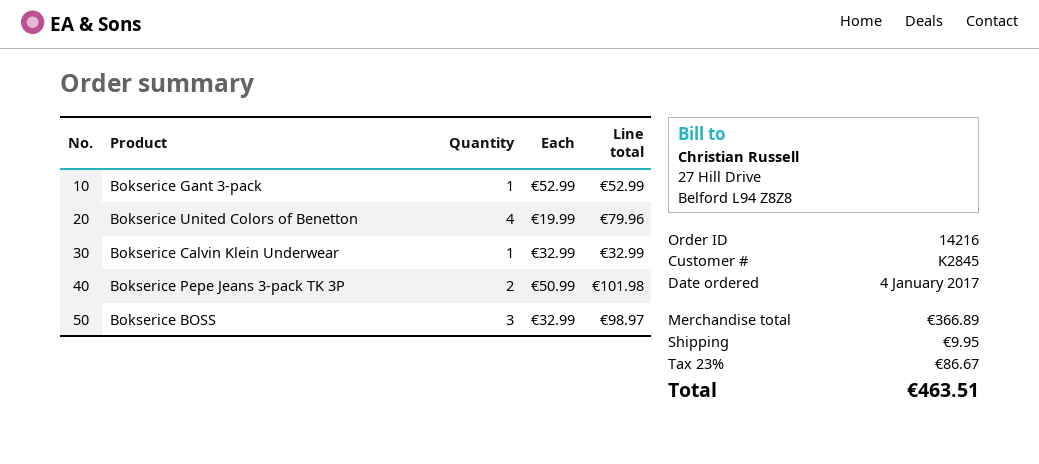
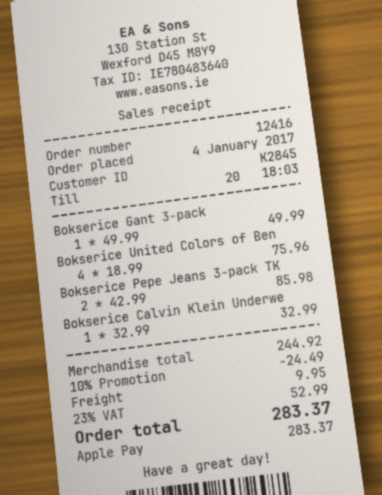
order number: 14216 -> 12416
Bokserice Gant 3-pack: 1 x 52.99 = 52.99 -> 1 x 49.99 = 49.99
Bokserice United Colors of Benetton: 4 x 19.99 = 79.96 -> 4 x 18.99 = 75.96
Bokserice Pepe Jeans 3-pack TK 3P: 2 x 50.99 = 101.98 -> 2 x 42.99 = 85.98
Bokserice BOSS: 3 x 32.99 = 98.97 -> none
subtotal: 366.89 -> 244.92
discount: none -> 10% = 24.49
tax: 23% = 86.67 -> 23% = 52.99
total: 463.51 -> 283.37

